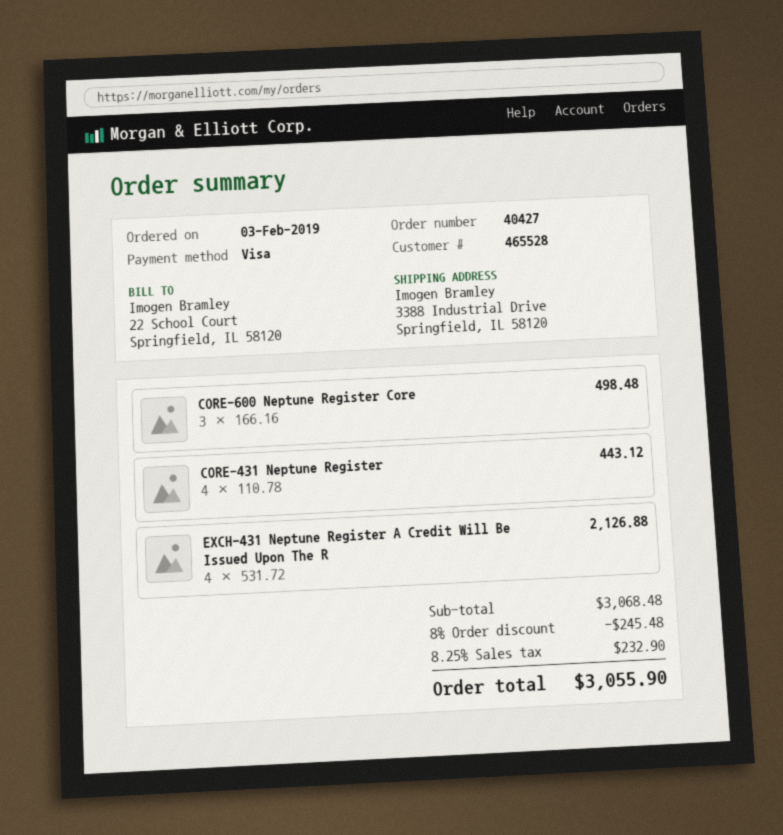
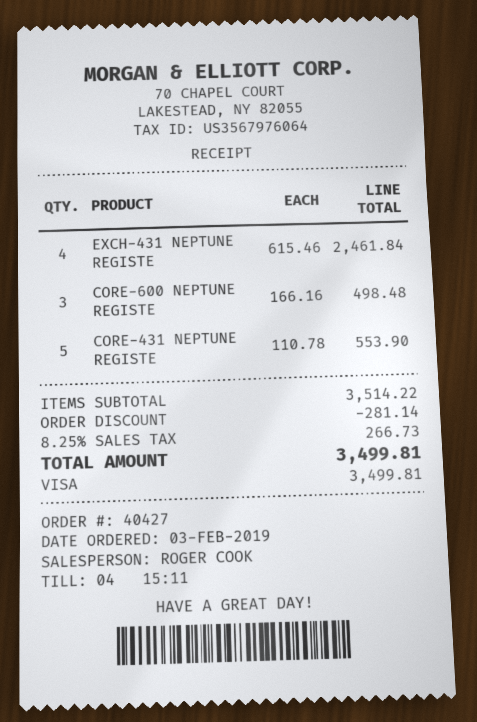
CORE-431 Neptune Register: 4 x 110.78 = 443.12 -> 5 x 110.78 = 553.90
EXCH-431 Neptune Register A Credit Will Be Issued Upon The R: 4 x 531.72 = 2126.88 -> 4 x 615.46 = 2461.84
subtotal: 3068.48 -> 3514.22
discount: 245.48 -> 281.14
tax: 8.25% = 232.90 -> 8.25% = 266.73
total: 3055.90 -> 3499.81

